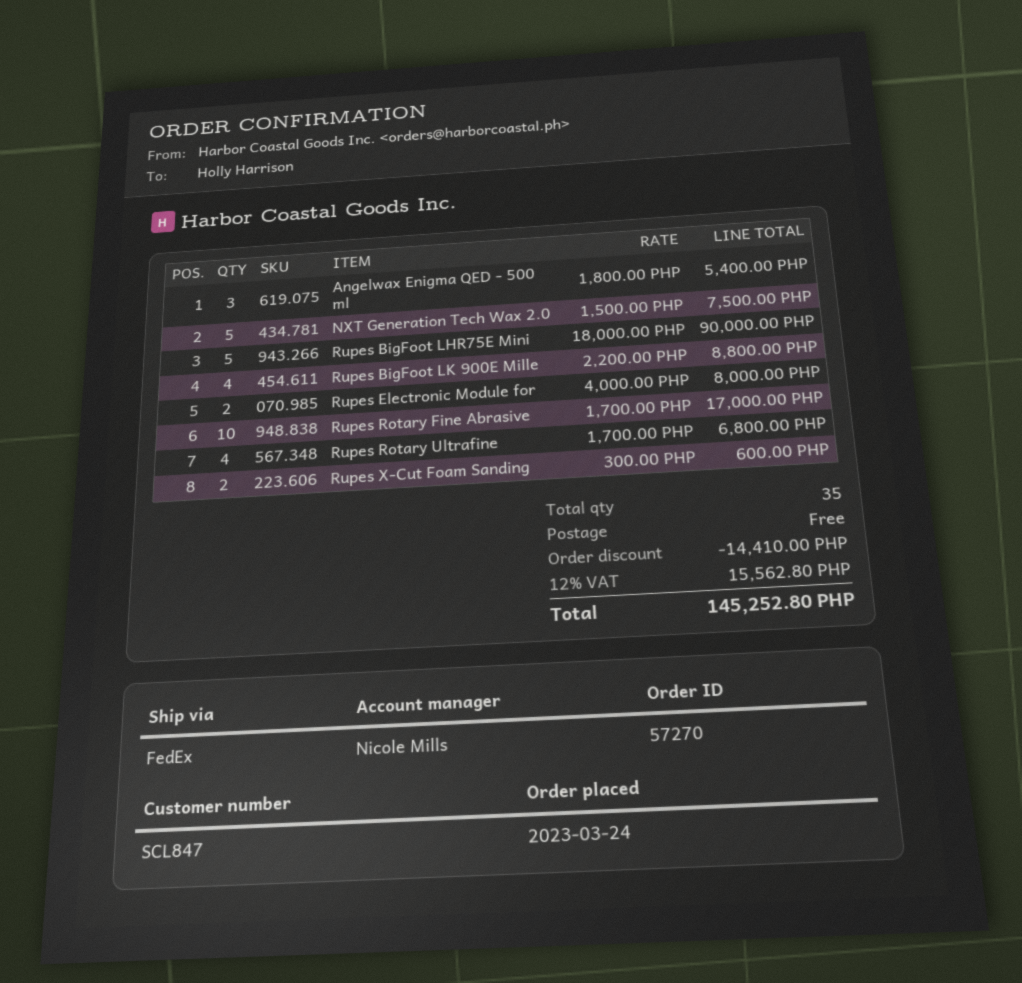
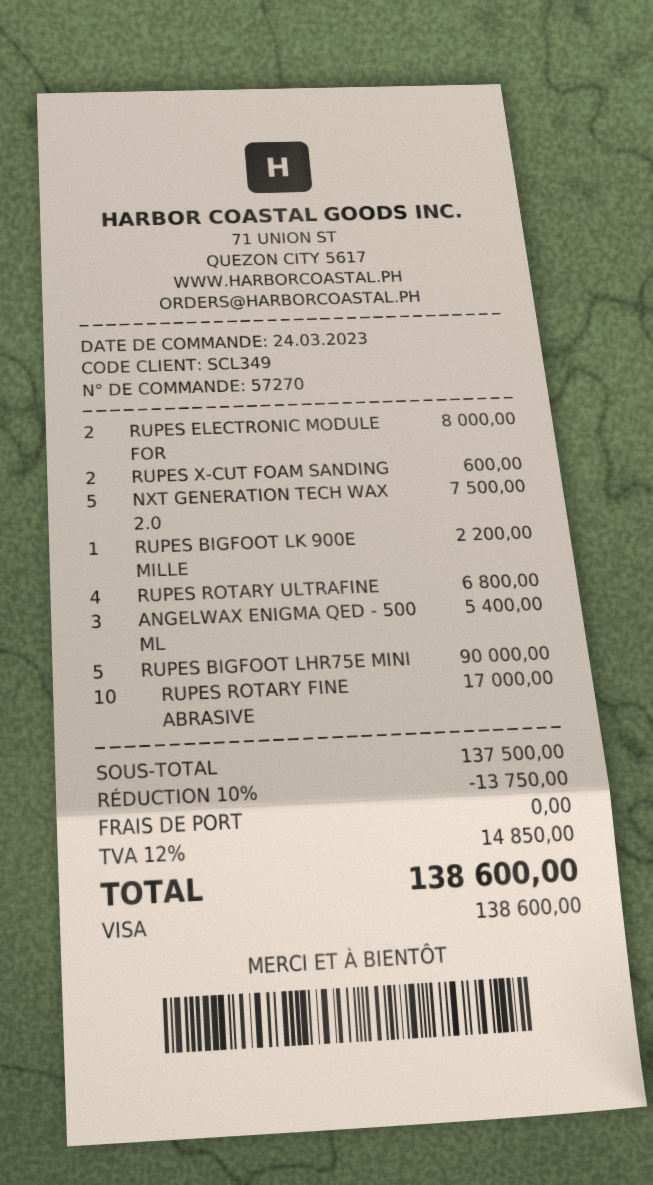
customer number: SCL847 -> SCL349
Rupes BigFoot LK 900E Mille: 4 for 8800.00 -> 1 for 2200.00
discount: 14410.00 -> 13750.00
tax: 12% = 15562.80 -> 12% = 14850.00
total: 145252.80 -> 138600.00

